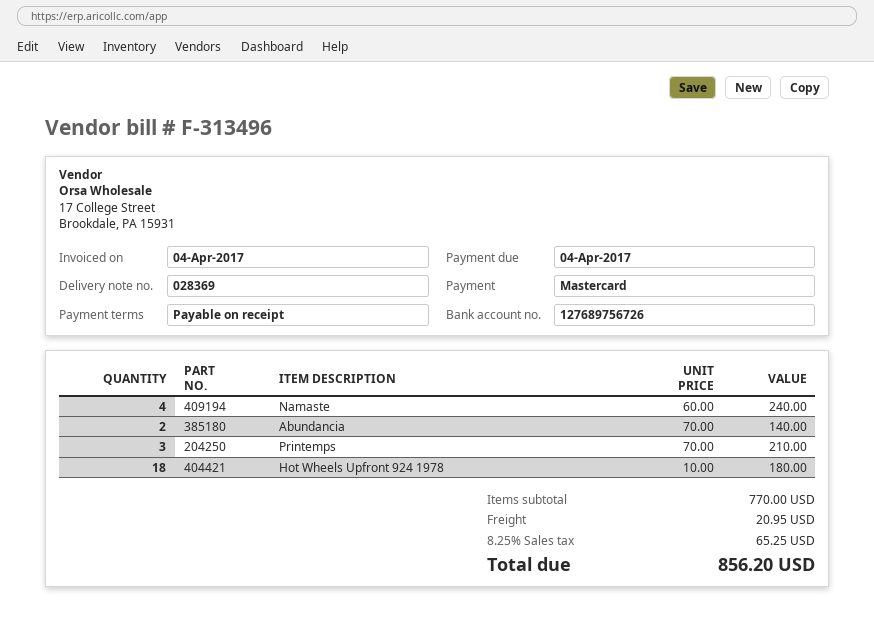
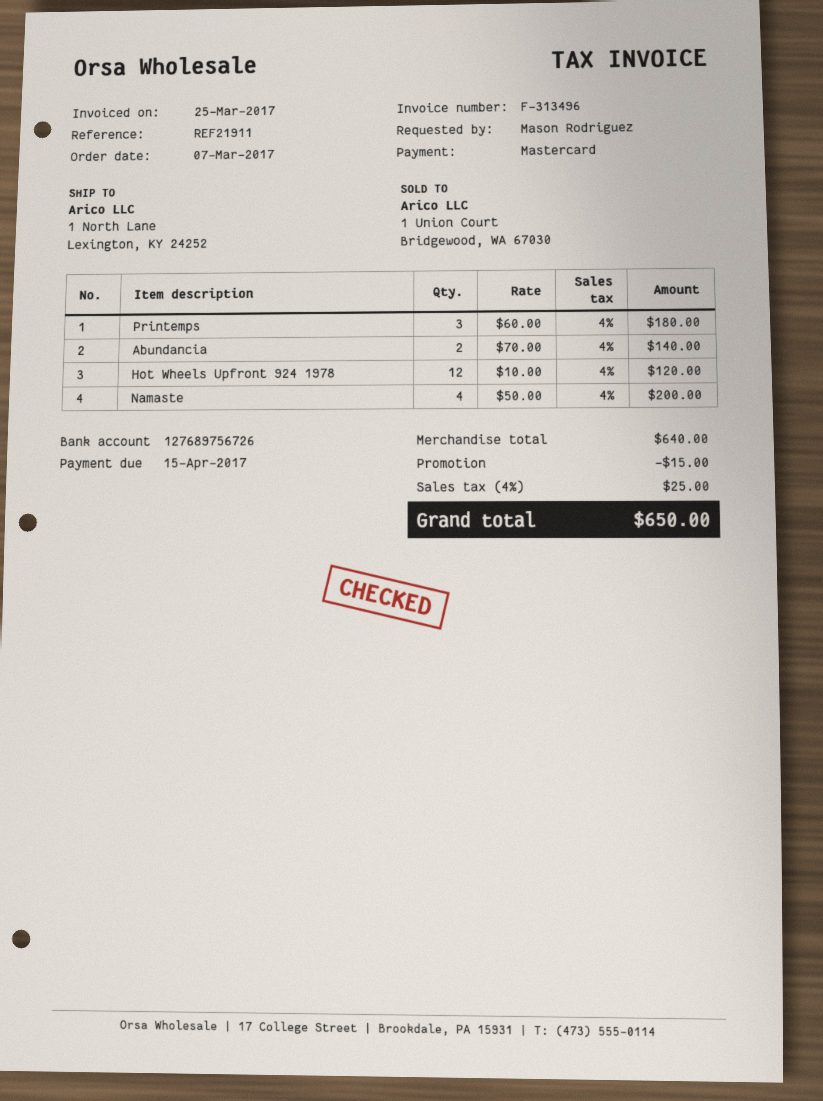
invoice date: 2017-04-04 -> 2017-03-25
due date: 2017-04-04 -> 2017-04-15
Namaste: 4 x 60.00 = 240.00 -> 4 x 50.00 = 200.00
Printemps: 3 x 70.00 = 210.00 -> 3 x 60.00 = 180.00
Hot Wheels Upfront 924 1978: 18 x 10.00 = 180.00 -> 12 x 10.00 = 120.00
subtotal: 770.00 -> 640.00
discount: none -> 15.00
shipping: 20.95 -> none
tax: 8.25% = 65.25 -> 4% = 25.00
total: 856.20 -> 650.00

